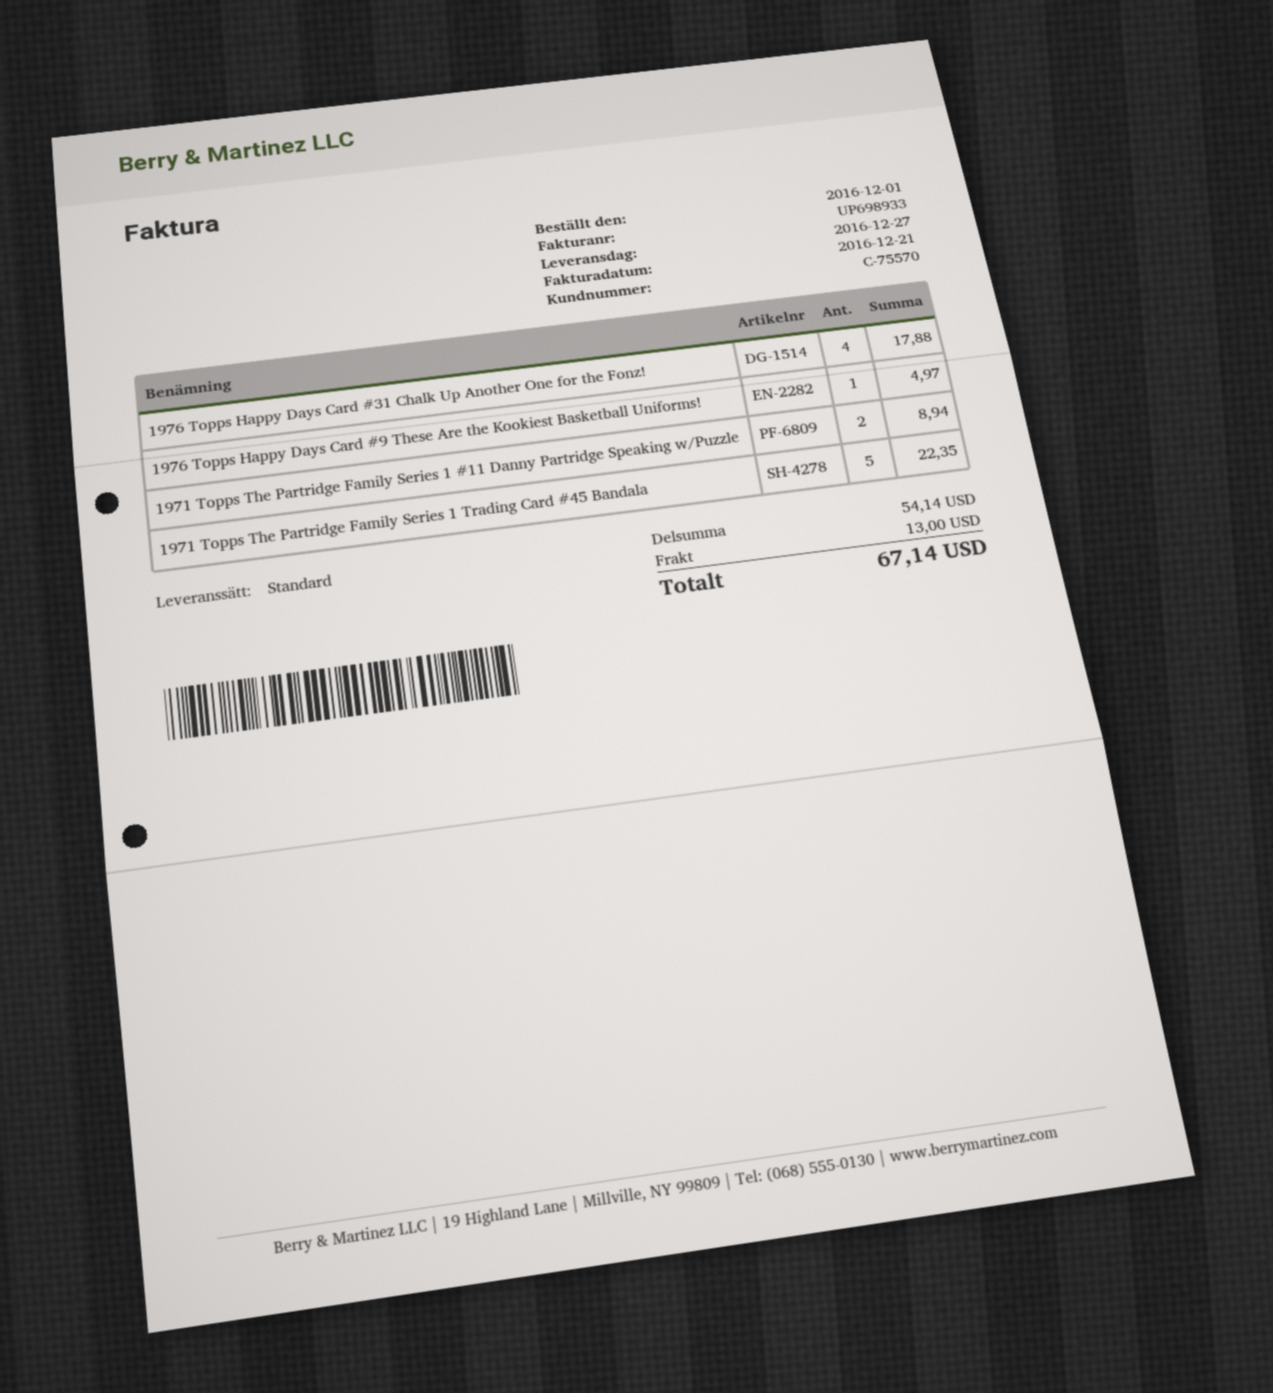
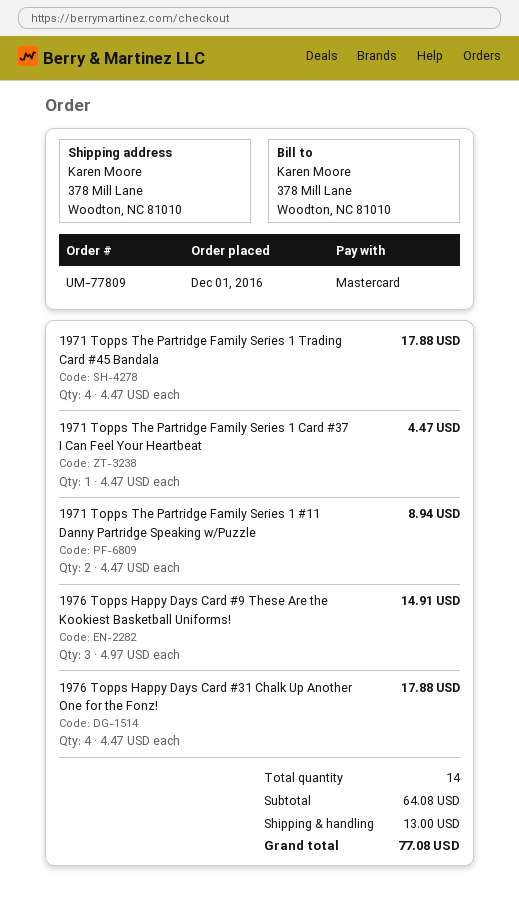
1976 Topps Happy Days Card #9 These Are the Kookiest Basketball Uniforms!: 1 for 4.97 -> 3 for 14.91
1971 Topps The Partridge Family Series 1 Trading Card #45 Bandala: 5 for 22.35 -> 4 for 17.88
1971 Topps The Partridge Family Series 1 Card #37 I Can Feel Your Heartbeat: none -> 1 for 4.47
subtotal: 54.14 -> 64.08
total: 67.14 -> 77.08

